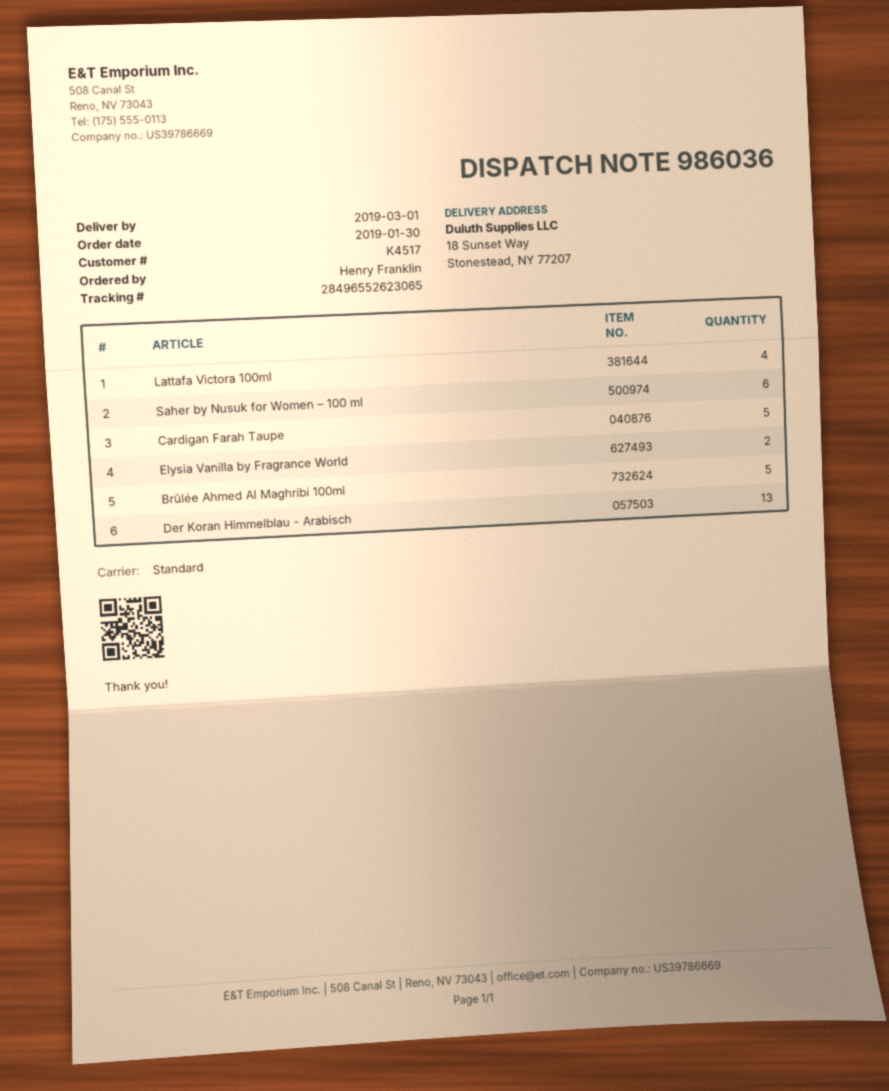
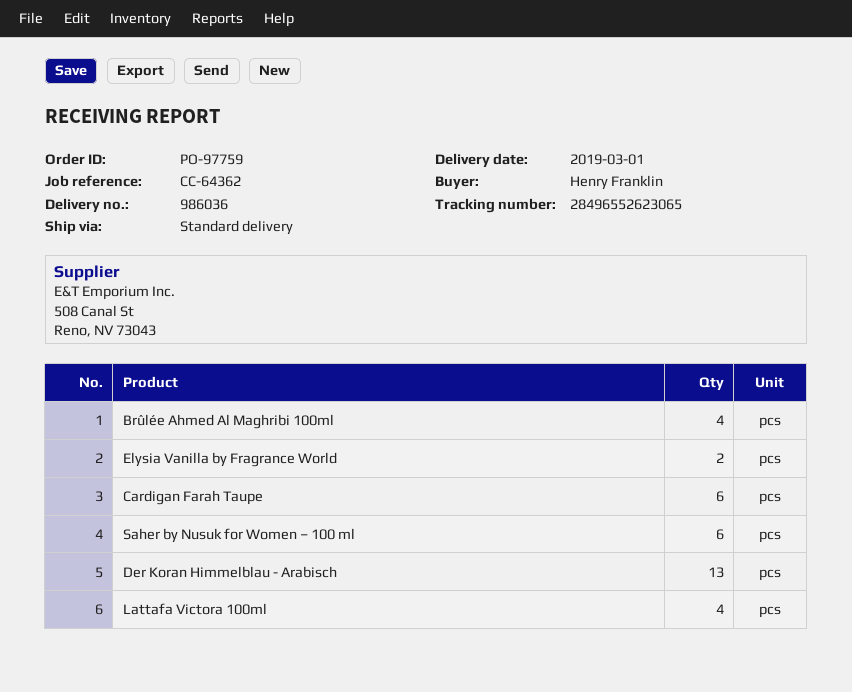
Cardigan Farah Taupe: 5 -> 6
Brûlée Ahmed Al Maghribi 100ml: 5 -> 4

